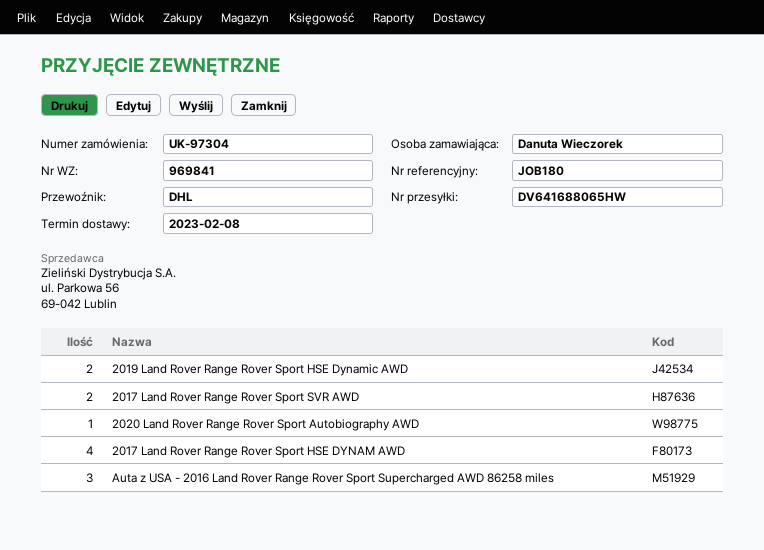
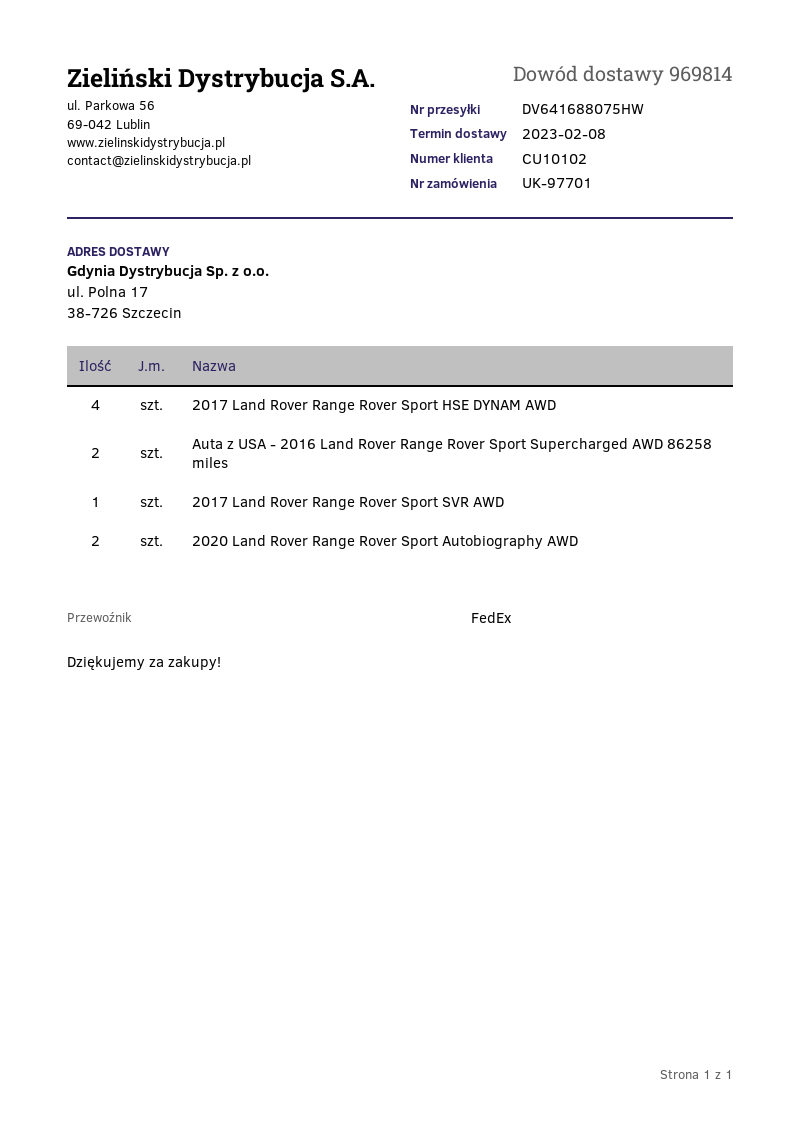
order number: UK-97304 -> UK-97701
delivery note number: 969841 -> 969814
shipping method: DHL -> FedEx
tracking number: DV641688065HW -> DV641688075HW
2019 Land Rover Range Rover Sport HSE Dynamic AWD: 2 -> none
2017 Land Rover Range Rover Sport SVR AWD: 2 -> 1
2020 Land Rover Range Rover Sport Autobiography AWD: 1 -> 2
Auta z USA - 2016 Land Rover Range Rover Sport Supercharged AWD 86258 miles: 3 -> 2

